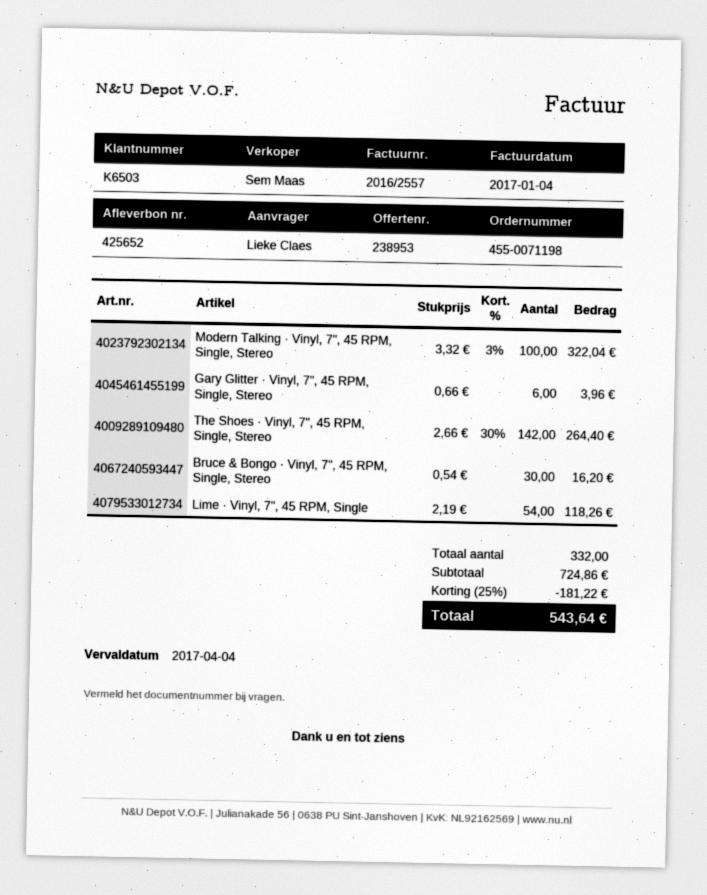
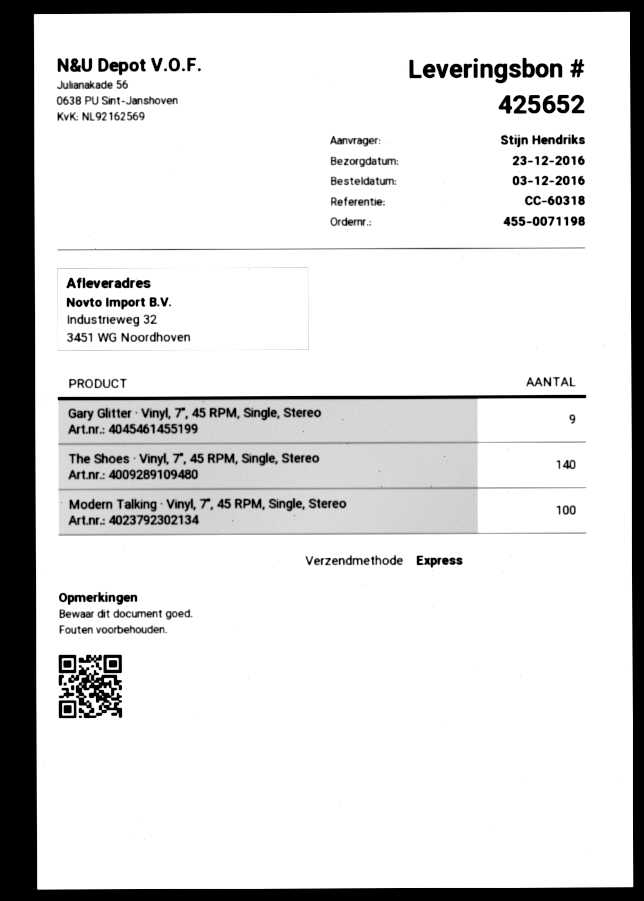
ordered by: Lieke Claes -> Stijn Hendriks
Gary Glitter · Vinyl, 7", 45 RPM, Single, Stereo: 6 -> 9
The Shoes · Vinyl, 7", 45 RPM, Single, Stereo: 142 -> 140
Bruce & Bongo · Vinyl, 7", 45 RPM, Single, Stereo: 30 -> none
Lime · Vinyl, 7", 45 RPM, Single: 54 -> none

